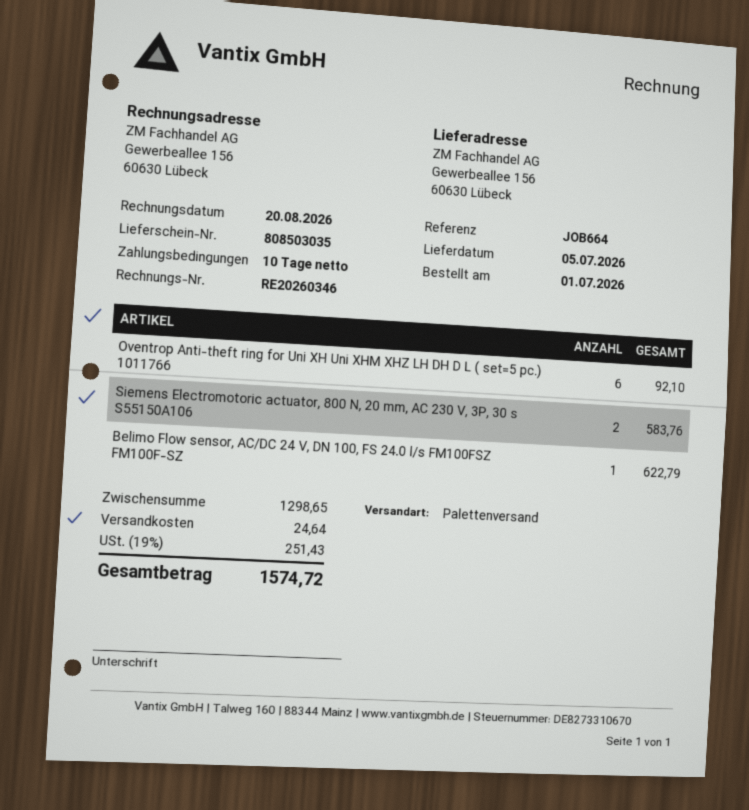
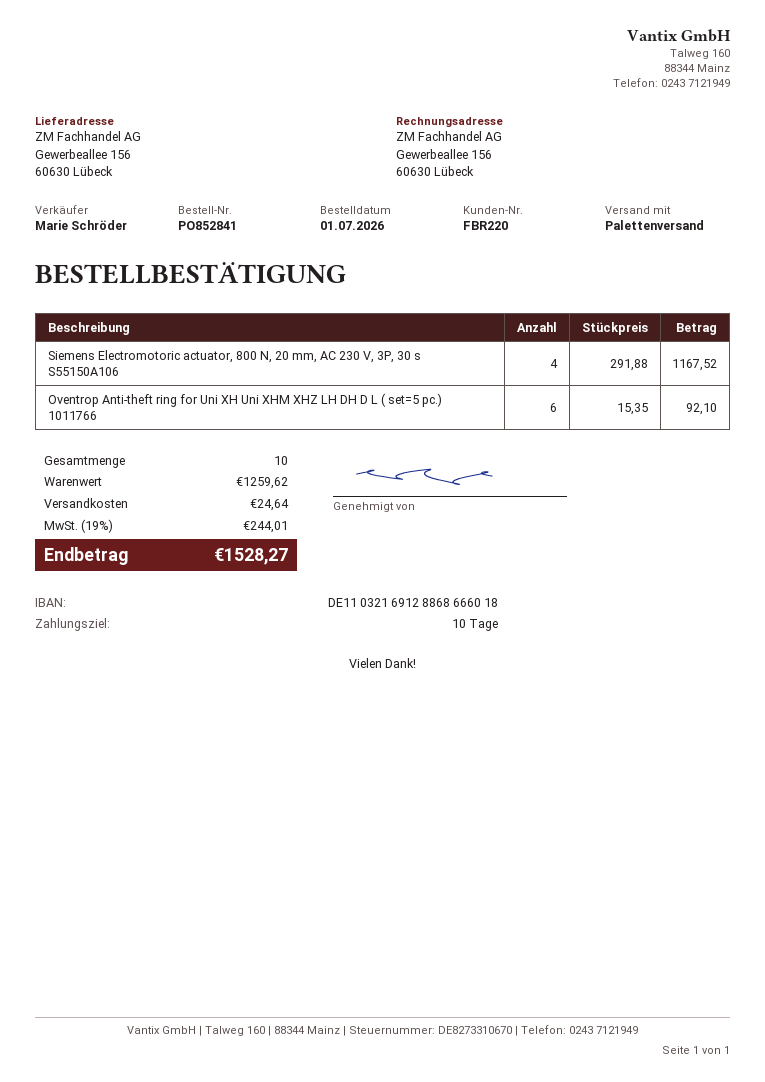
Siemens Electromotoric actuator, 800 N, 20 mm, AC 230 V, 3P, 30 s S55150A106: 2 for 583.76 -> 4 for 1167.52
Belimo Flow sensor, AC/DC 24 V, DN 100, FS 24.0 l/s FM100FSZ FM100F-SZ: 1 for 622.79 -> none
subtotal: 1298.65 -> 1259.62
tax: 19% = 251.43 -> 19% = 244.01
total: 1574.72 -> 1528.27

